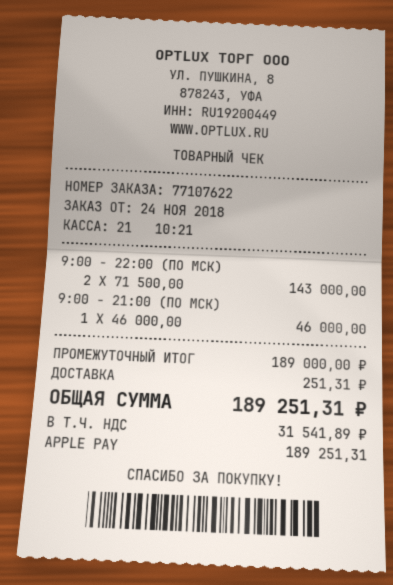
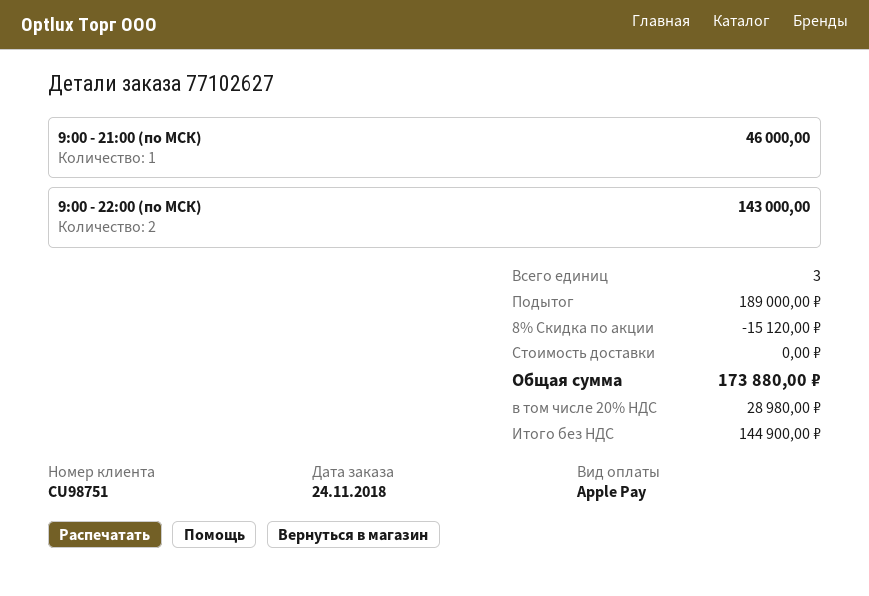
order number: 77107622 -> 77102627
discount: none -> 8% = 15120.00
shipping: 251.31 -> 0.00
tax: 31541.89 -> 28980.00
total: 189251.31 -> 173880.00

